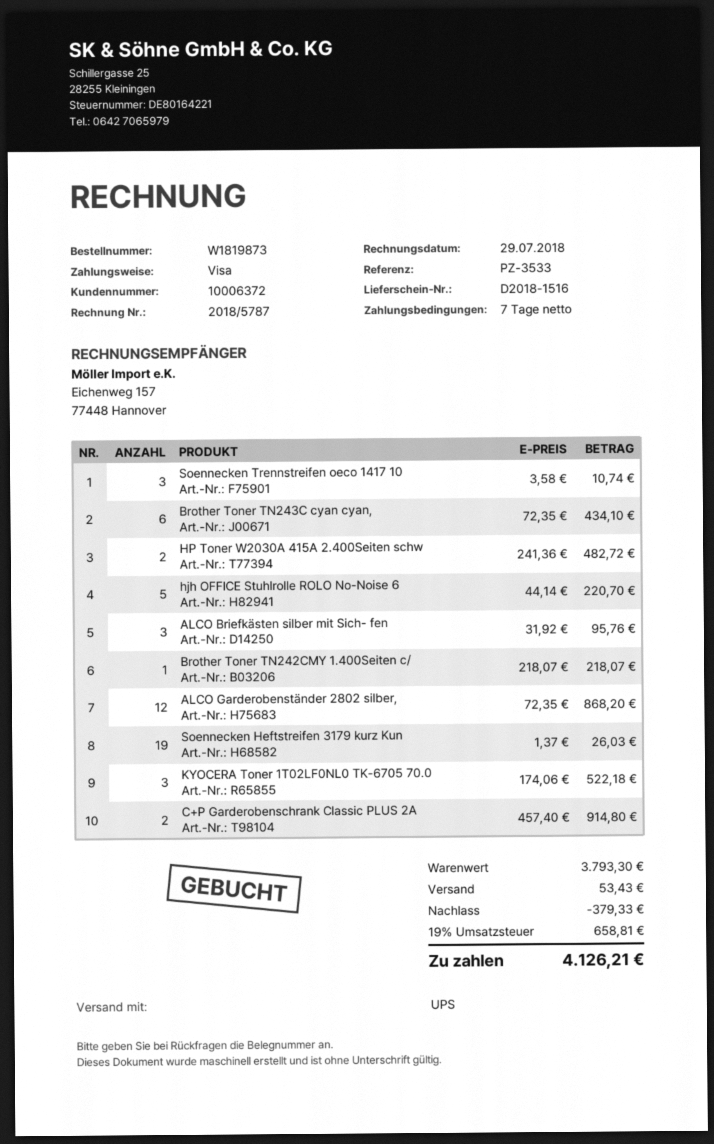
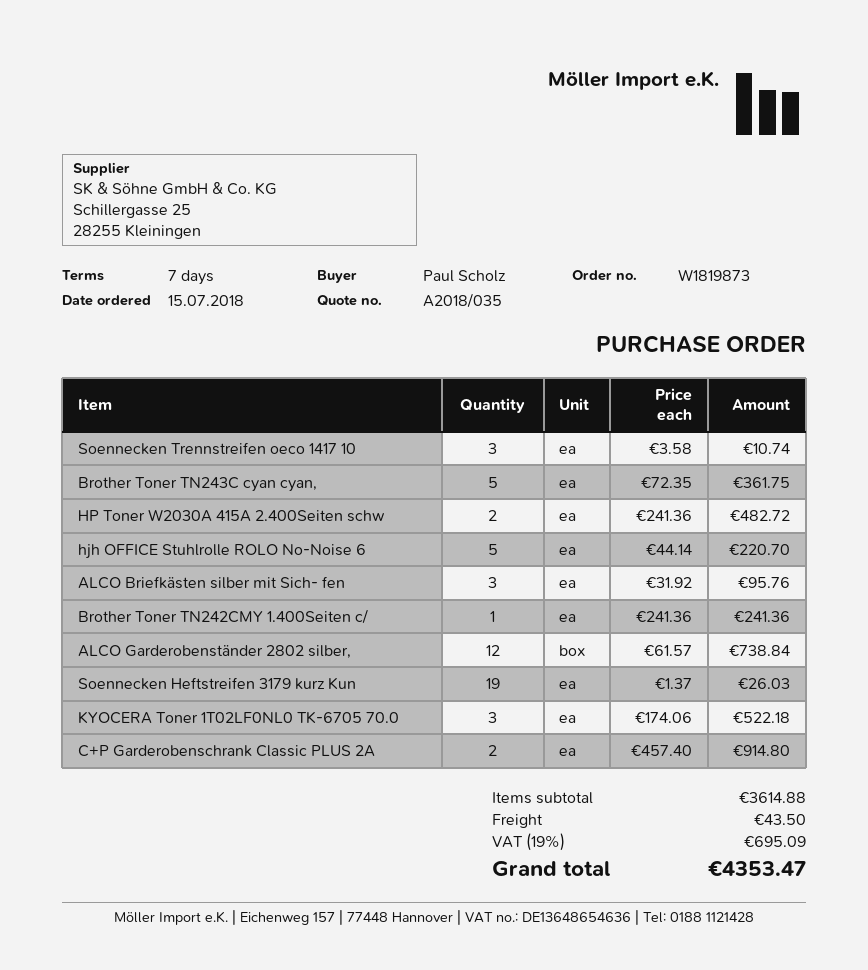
Brother Toner TN243C cyan cyan,: 6 x 72.35 = 434.10 -> 5 x 72.35 = 361.75
Brother Toner TN242CMY 1.400Seiten c/: 1 x 218.07 = 218.07 -> 1 x 241.36 = 241.36
ALCO Garderobenständer 2802 silber,: 12 x 72.35 = 868.20 -> 12 x 61.57 = 738.84
subtotal: 3793.30 -> 3614.88
discount: 379.33 -> none
shipping: 53.43 -> 43.50
tax: 19% = 658.81 -> 19% = 695.09
total: 4126.21 -> 4353.47

